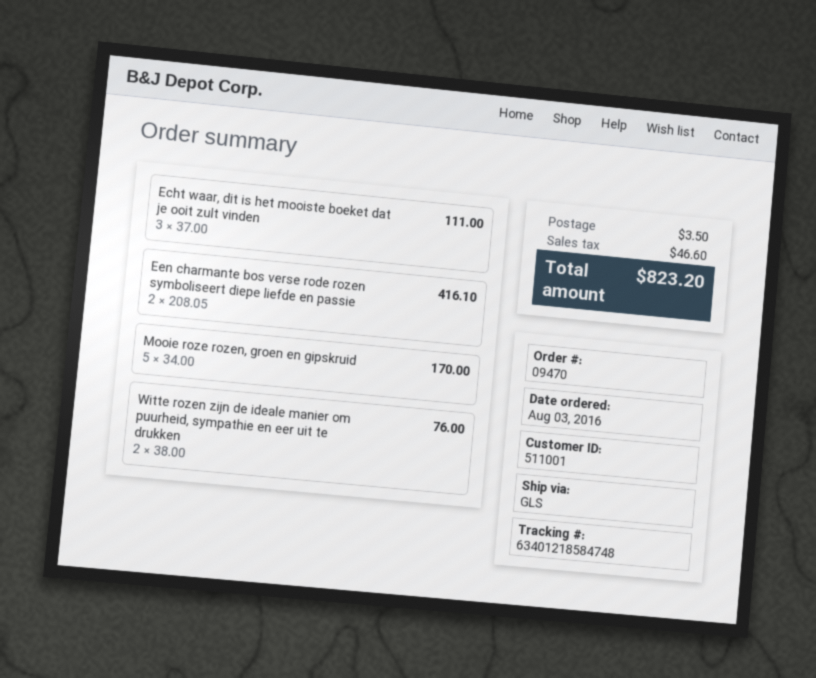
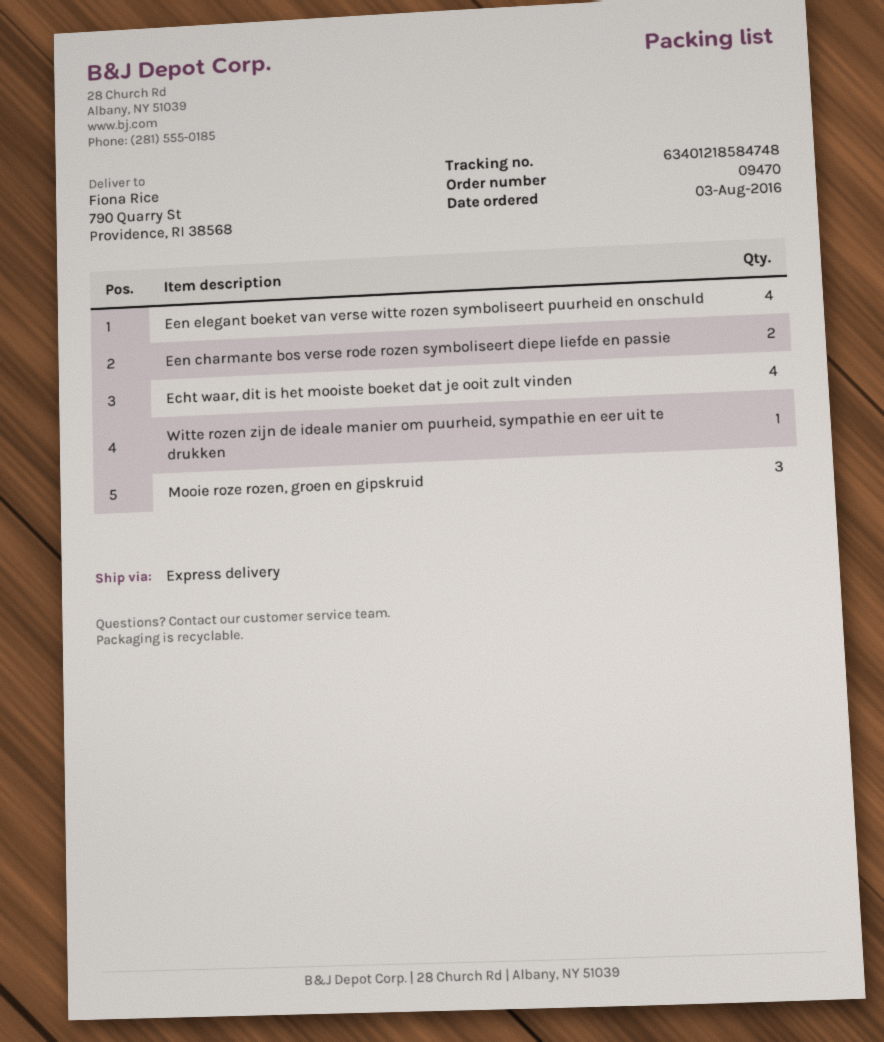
shipping method: GLS -> express
Echt waar, dit is het mooiste boeket dat je ooit zult vinden: 3 -> 4
Mooie roze rozen, groen en gipskruid: 5 -> 3
Witte rozen zijn de ideale manier om puurheid, sympathie en eer uit te drukken: 2 -> 1
Een elegant boeket van verse witte rozen symboliseert puurheid en onschuld: none -> 4

